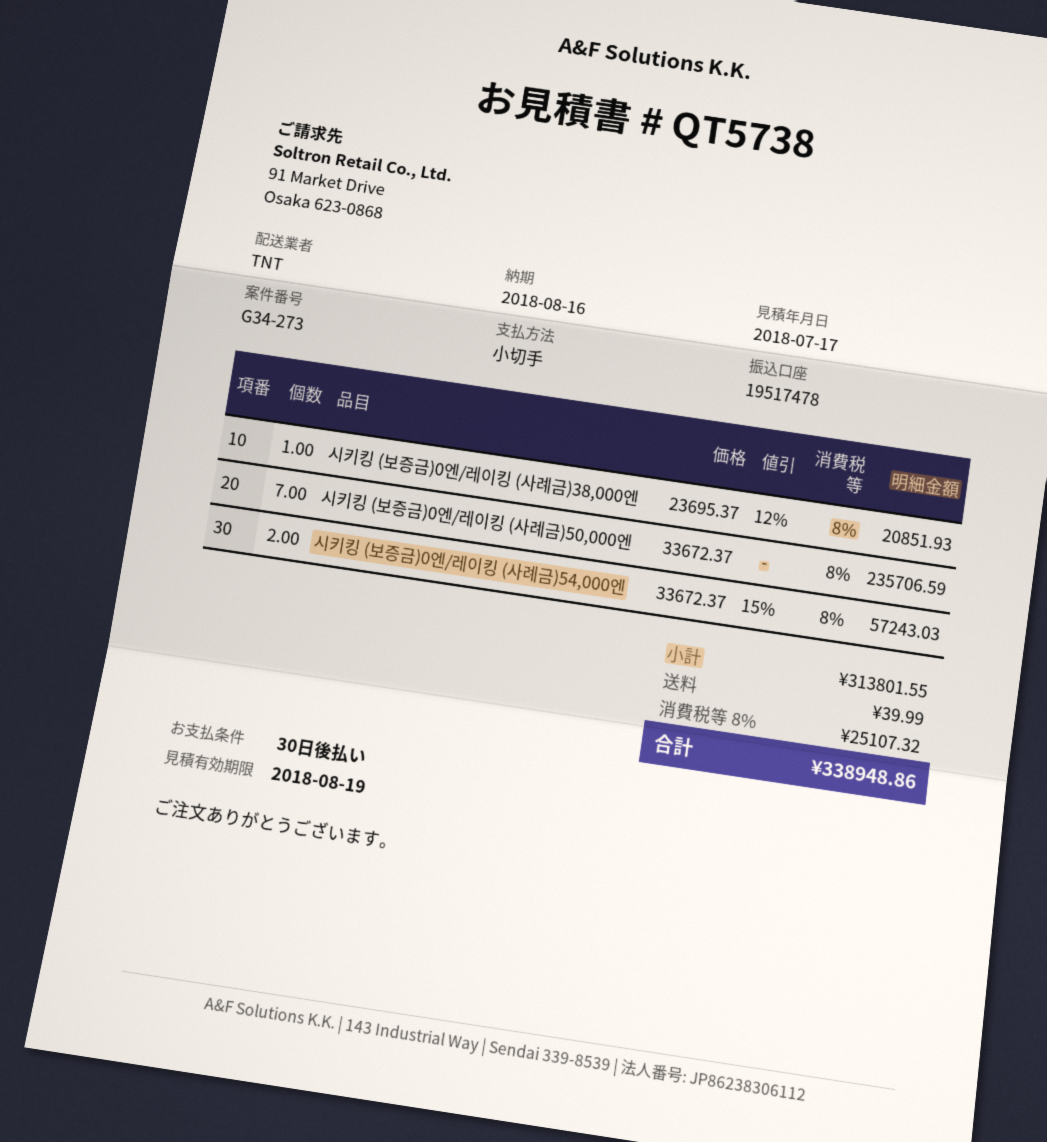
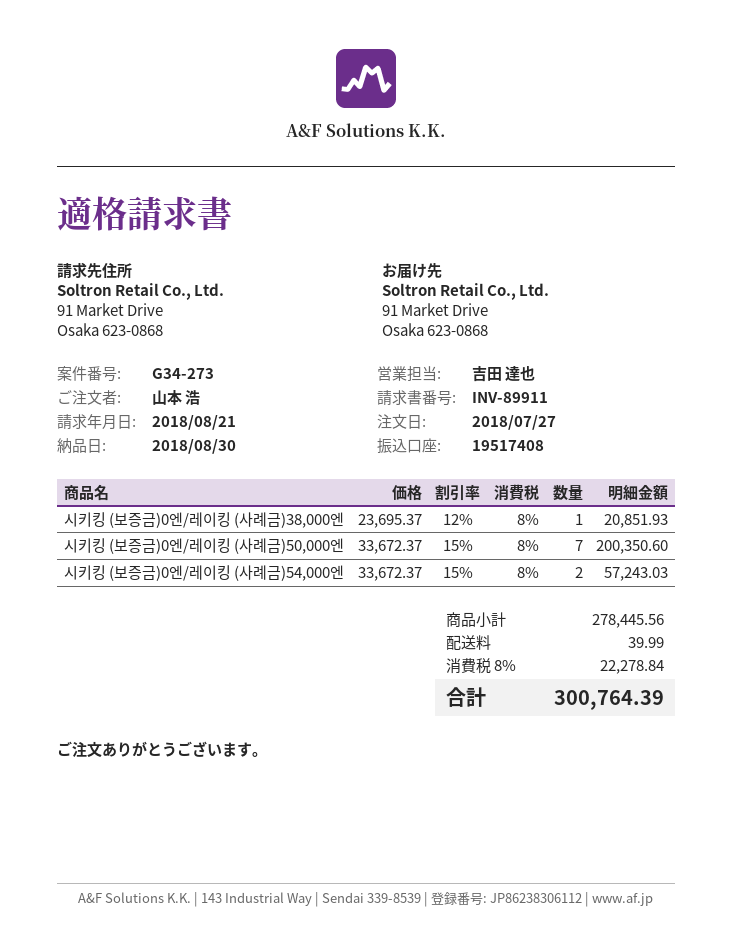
delivery date: 2018-08-16 -> 2018-08-30
bank account: 19517478 -> 19517408
시키킹 (보증금)0엔/레이킹 (사례금)50,000엔: 7 x 33672.37 = 235706.59 -> 7 x 33672.37 - 15% = 200350.60
subtotal: 313801.55 -> 278445.56
tax: 8% = 25107.32 -> 8% = 22278.84
total: 338948.86 -> 300764.39

